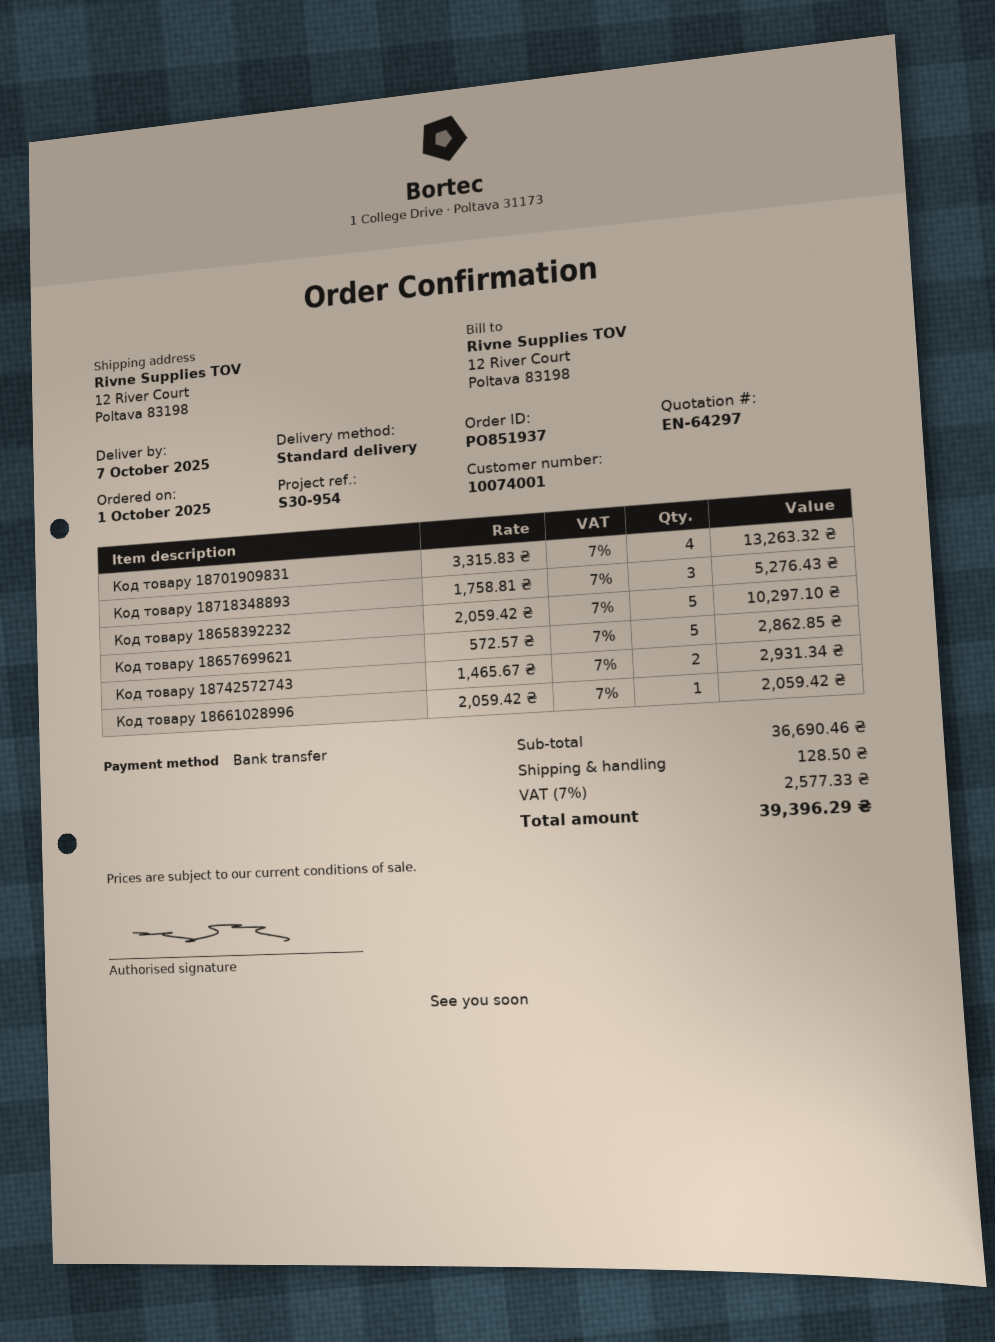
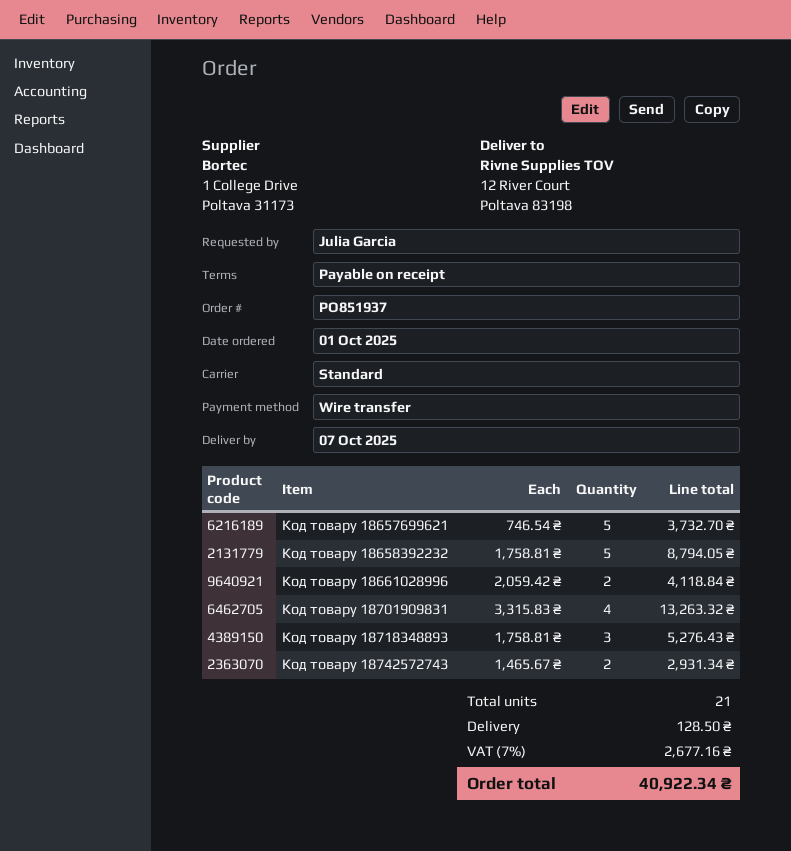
Код товару 18658392232: 5 x 2059.42 = 10297.10 -> 5 x 1758.81 = 8794.05
Код товару 18657699621: 5 x 572.57 = 2862.85 -> 5 x 746.54 = 3732.70
Код товару 18661028996: 1 x 2059.42 = 2059.42 -> 2 x 2059.42 = 4118.84
tax: 7% = 2577.33 -> 7% = 2677.16
total: 39396.29 -> 40922.34

